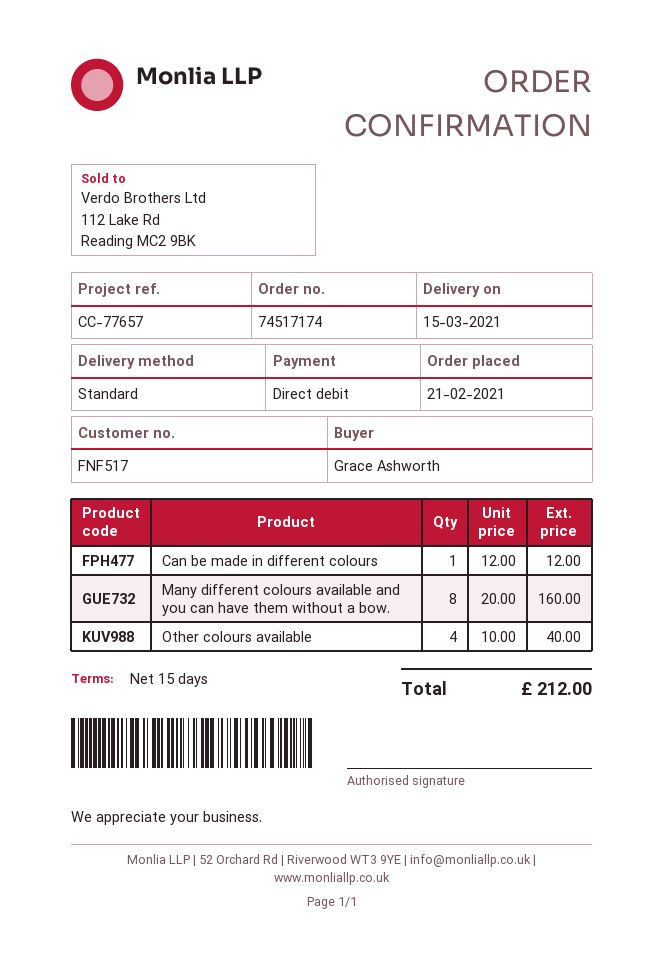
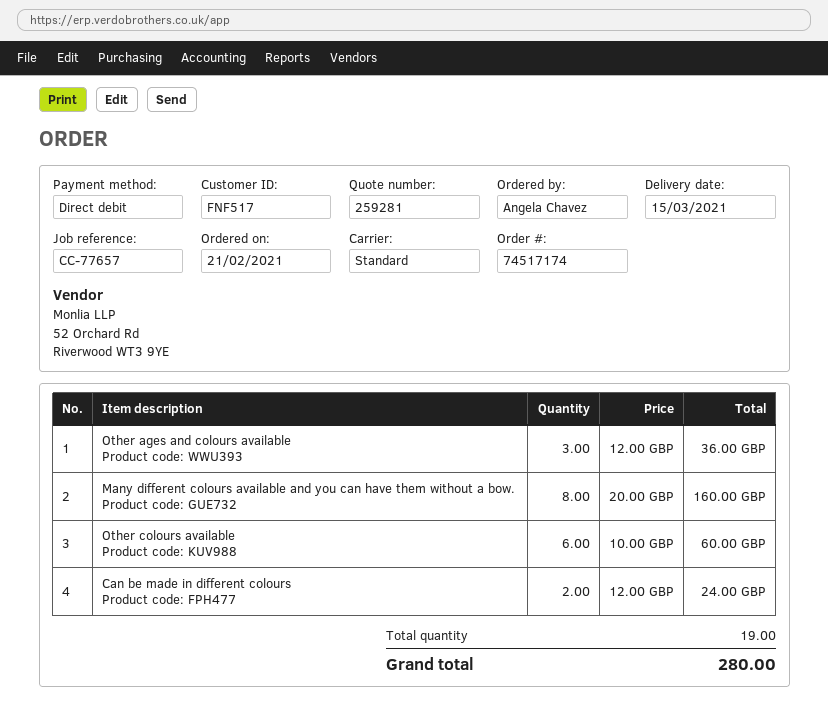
ordered by: Grace Ashworth -> Angela Chavez
Can be made in different colours: 1 x 12.00 = 12.00 -> 2 x 12.00 = 24.00
Other colours available: 4 x 10.00 = 40.00 -> 6 x 10.00 = 60.00
Other ages and colours available: none -> 3 x 12.00 = 36.00
total: 212.00 -> 280.00

